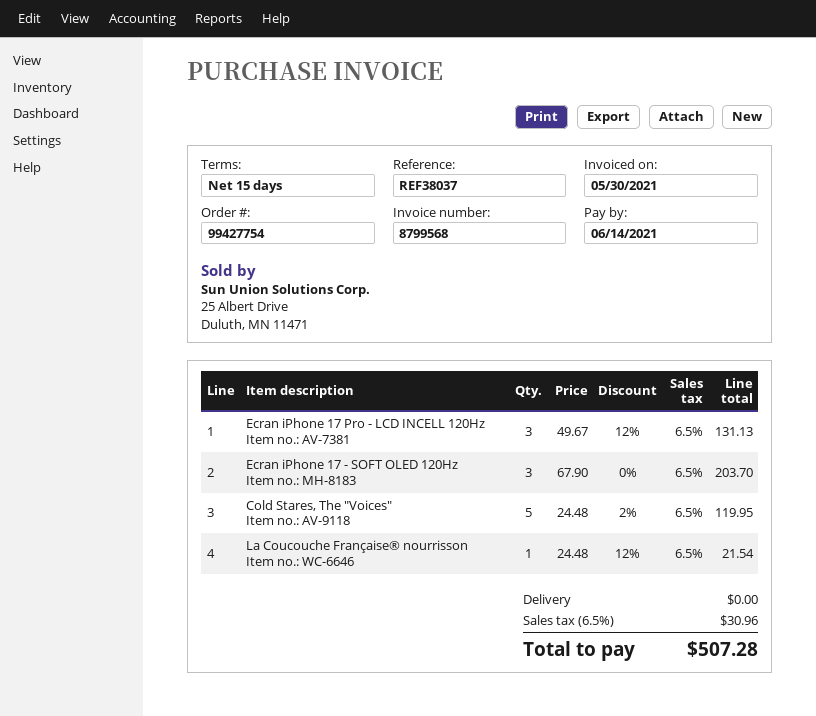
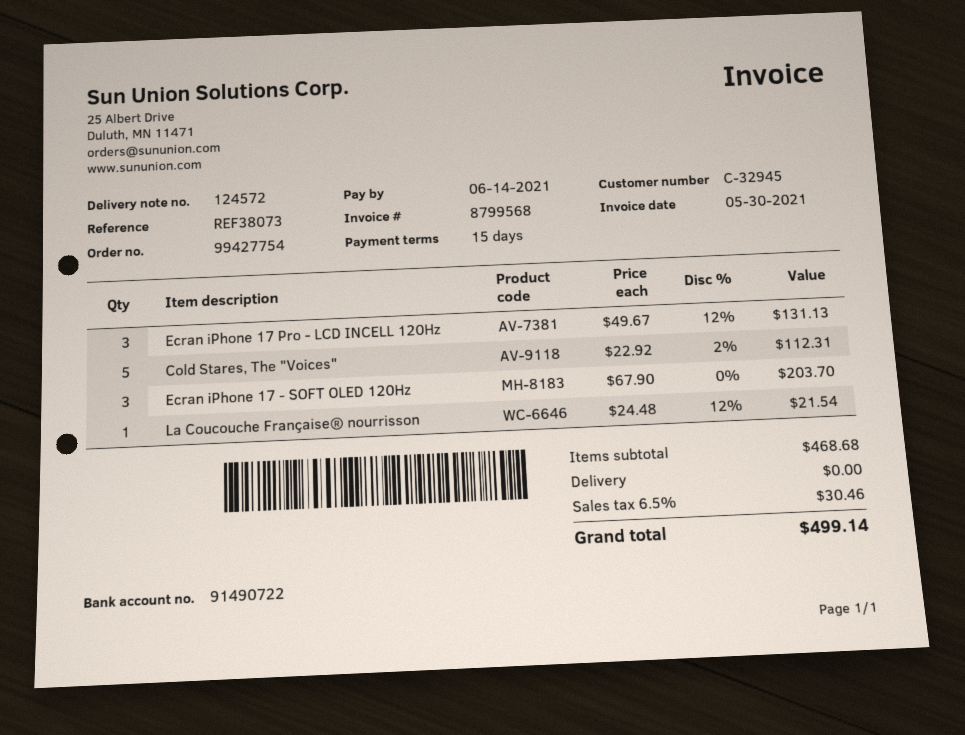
reference: REF38037 -> REF38073
Cold Stares, The "Voices": 5 x 24.48 - 2% = 119.95 -> 5 x 22.92 - 2% = 112.31
tax: 6.5% = 30.96 -> 6.5% = 30.46
total: 507.28 -> 499.14

